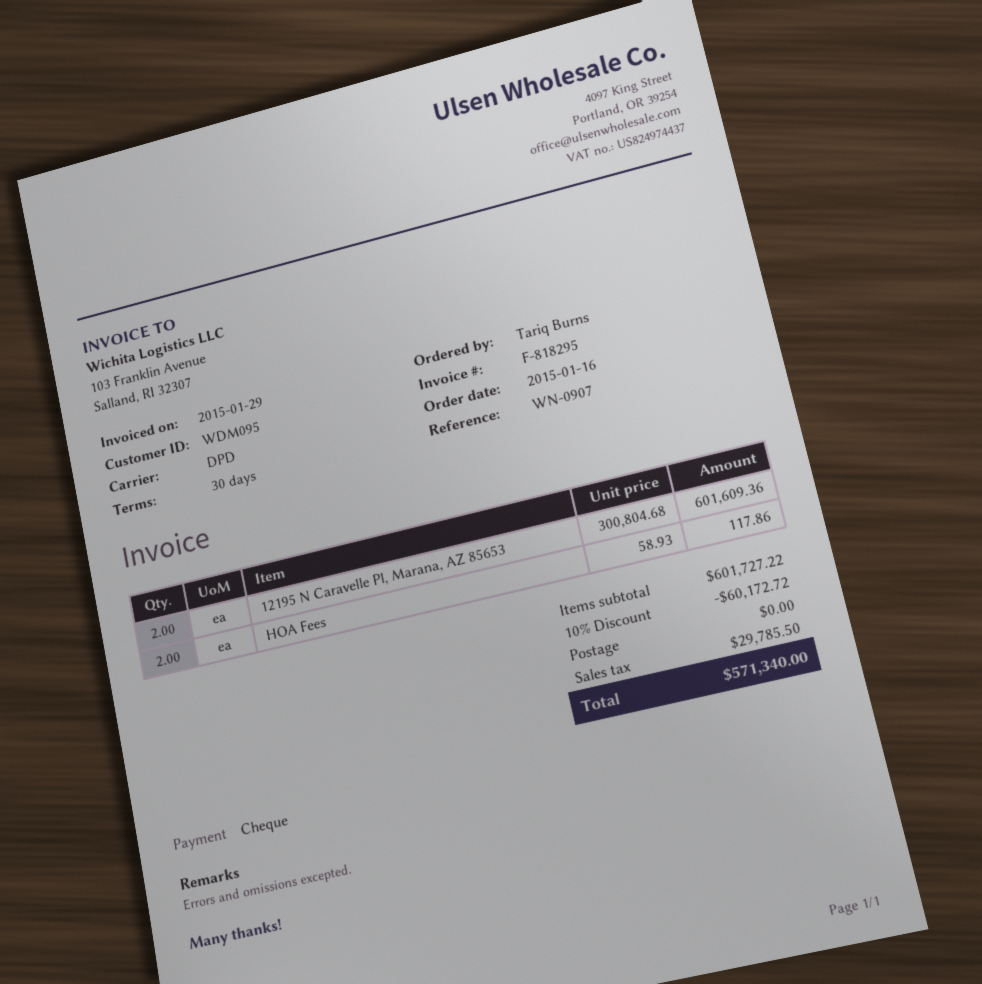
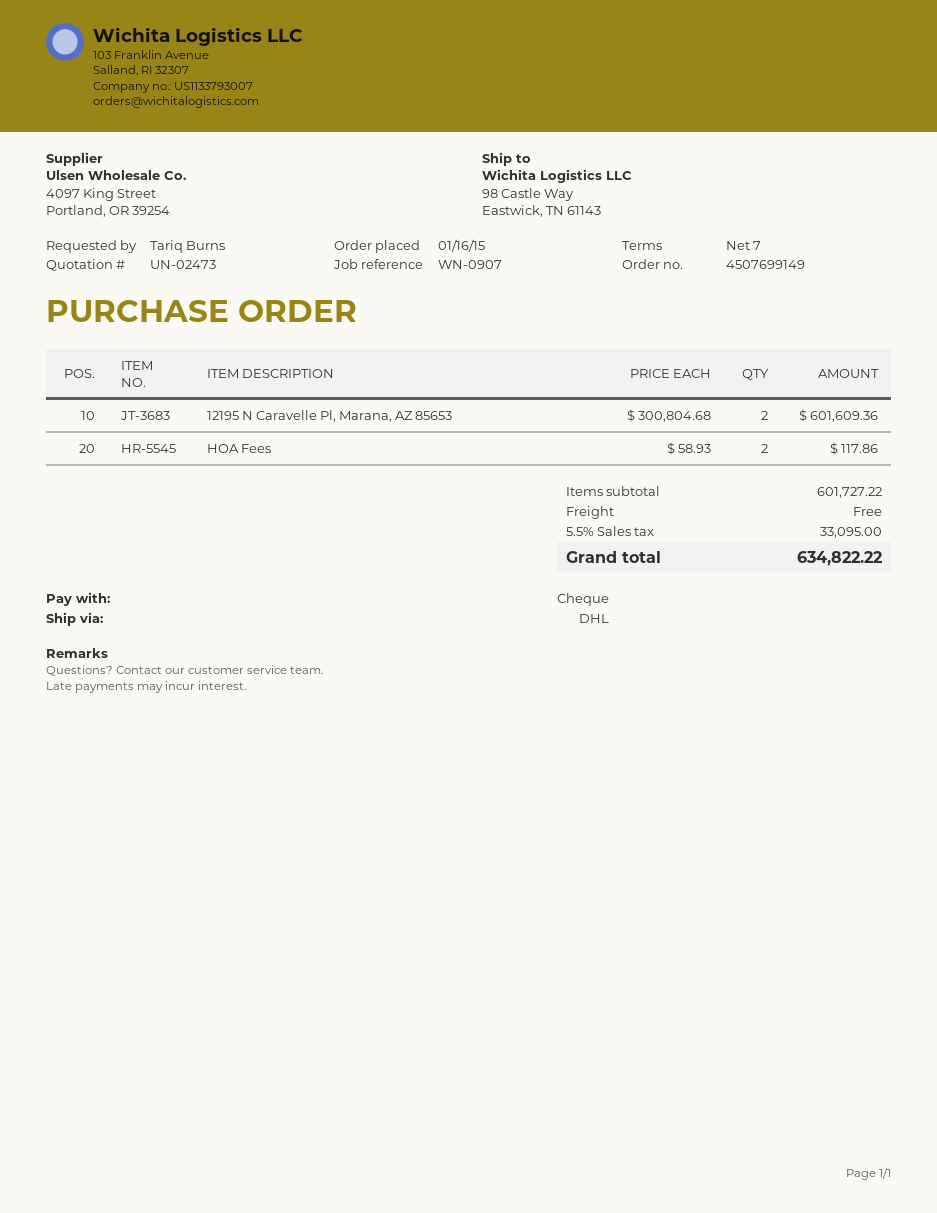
payment terms: 30 days -> 7 days
shipping method: DPD -> DHL
discount: 10% = 60172.72 -> none
tax: 29785.50 -> 33095.00
total: 571340.00 -> 634822.22

